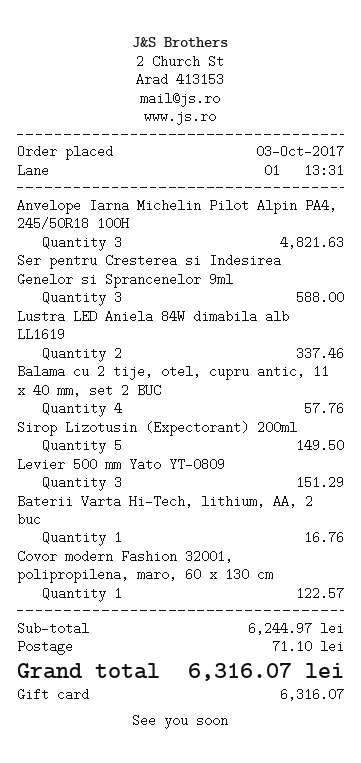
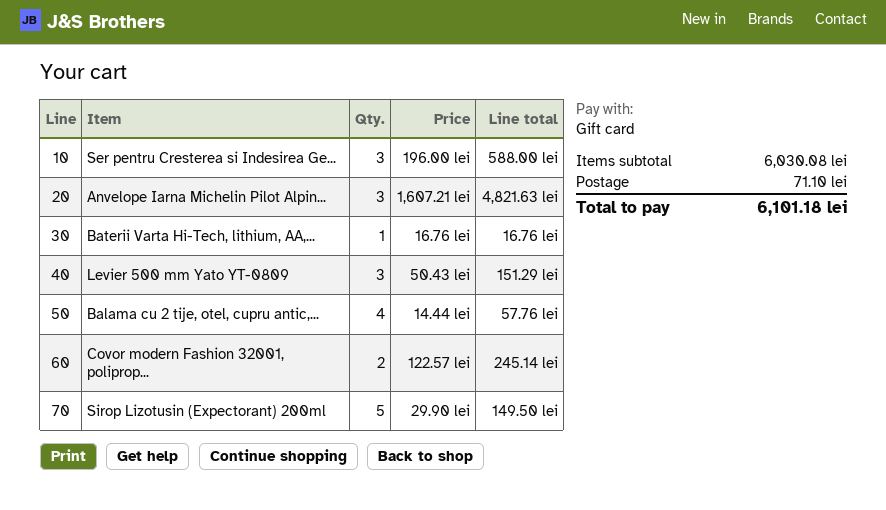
Lustra LED Aniela 84W dimabila alb LL1619: 2 for 337.46 -> none
Covor modern Fashion 32001, polipropilena, maro, 60 x 130 cm: 1 for 122.57 -> 2 for 245.14
subtotal: 6244.97 -> 6030.08
total: 6316.07 -> 6101.18

